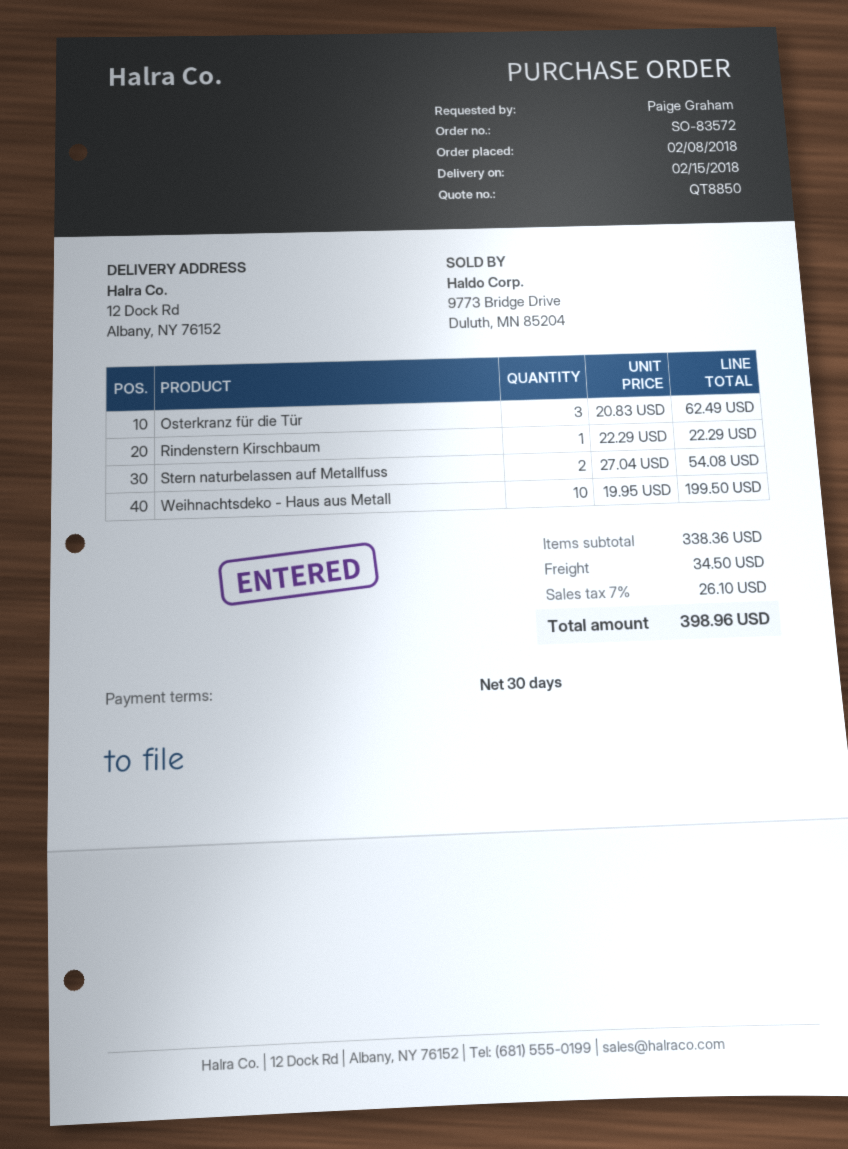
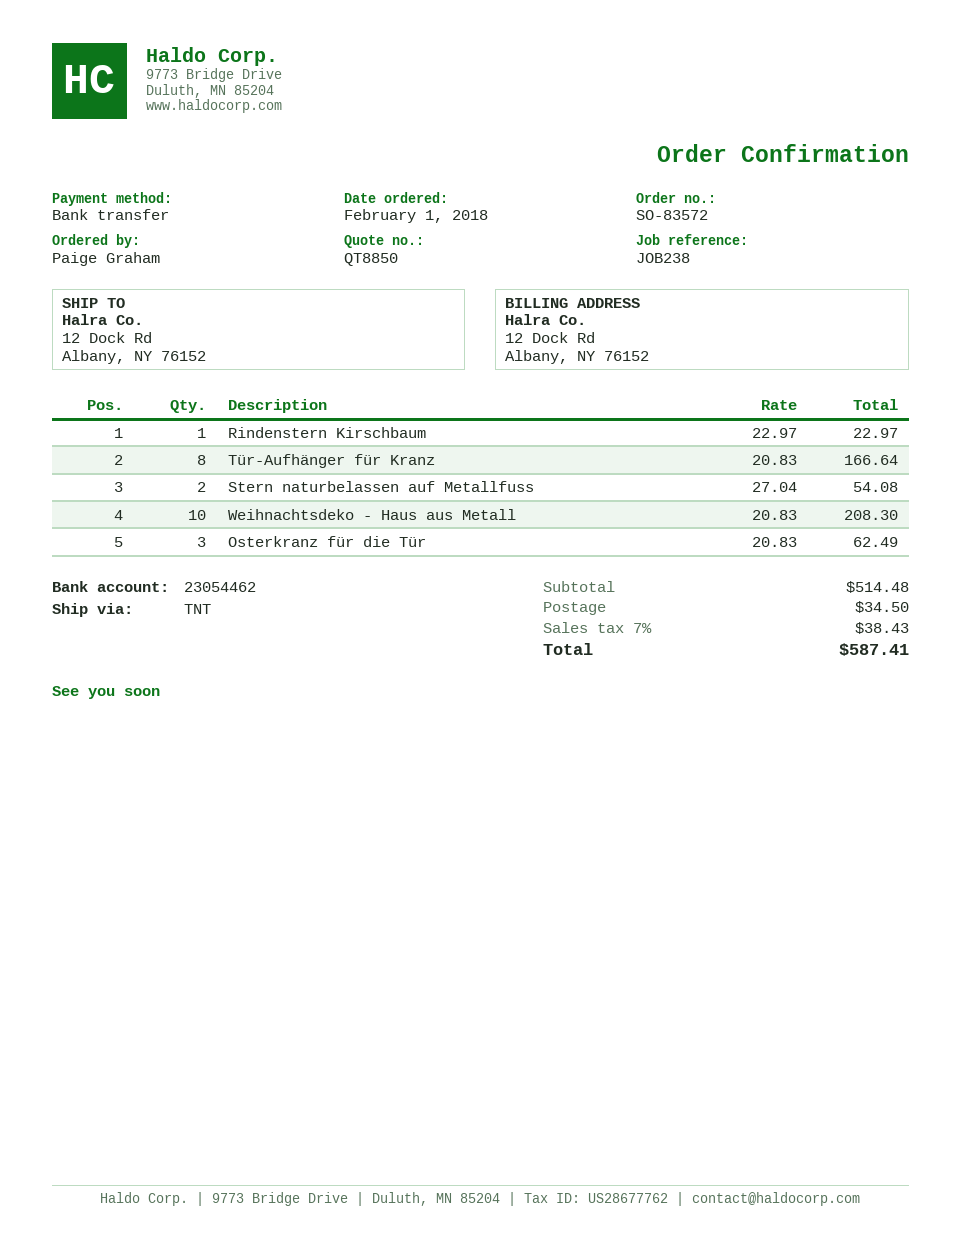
order date: 2018-02-08 -> 2018-02-01
Rindenstern Kirschbaum: 1 x 22.29 = 22.29 -> 1 x 22.97 = 22.97
Weihnachtsdeko - Haus aus Metall: 10 x 19.95 = 199.50 -> 10 x 20.83 = 208.30
Tür-Aufhänger für Kranz: none -> 8 x 20.83 = 166.64
subtotal: 338.36 -> 514.48
tax: 7% = 26.10 -> 7% = 38.43
total: 398.96 -> 587.41

